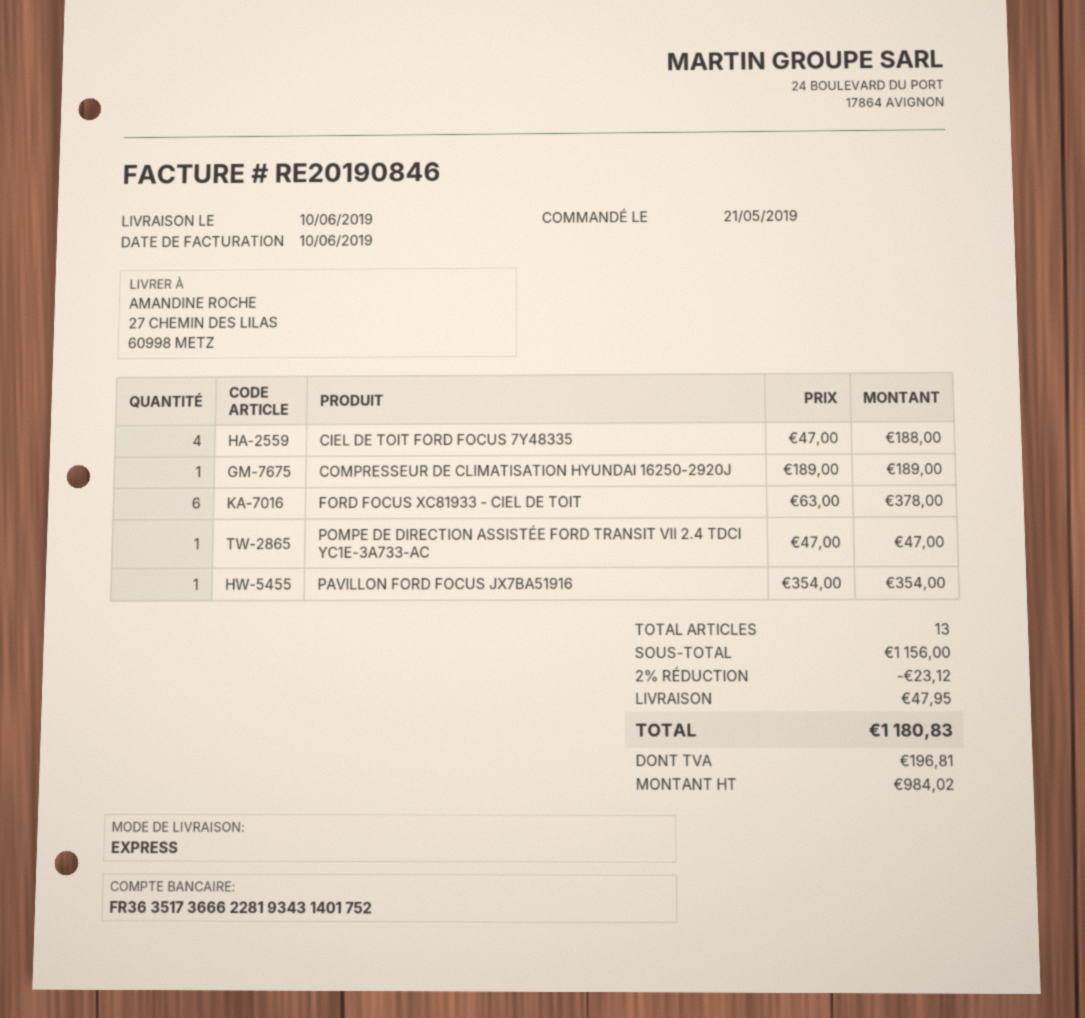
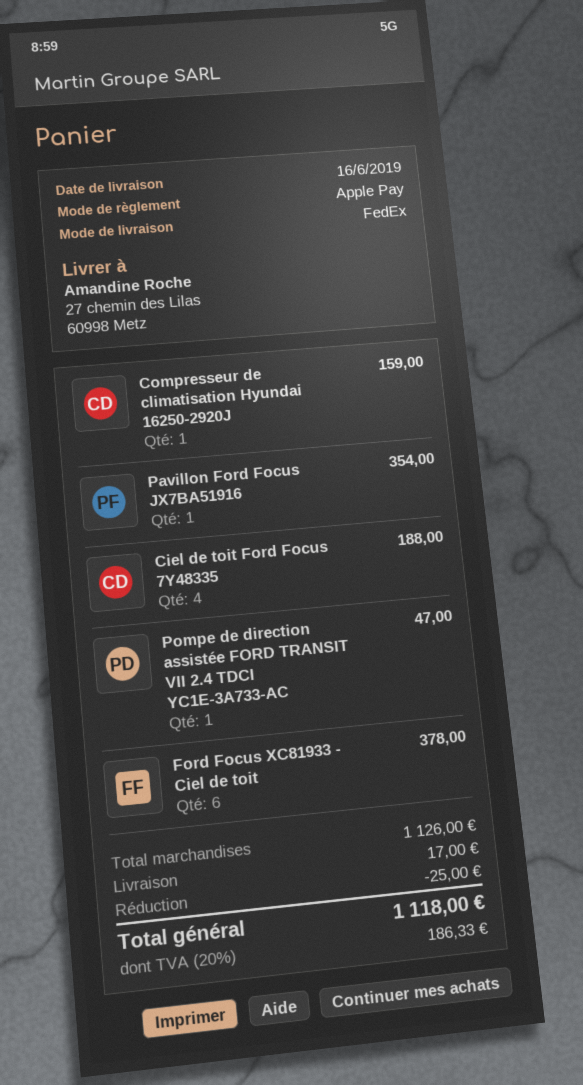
delivery date: 2019-06-10 -> 2019-06-16
shipping method: express -> FedEx
COMPRESSEUR DE CLIMATISATION HYUNDAI 16250-2920J: 1 for 189.00 -> 1 for 159.00
subtotal: 1156.00 -> 1126.00
discount: 23.12 -> 25.00
shipping: 47.95 -> 17.00
tax: 196.81 -> 186.33
total: 1180.83 -> 1118.00

